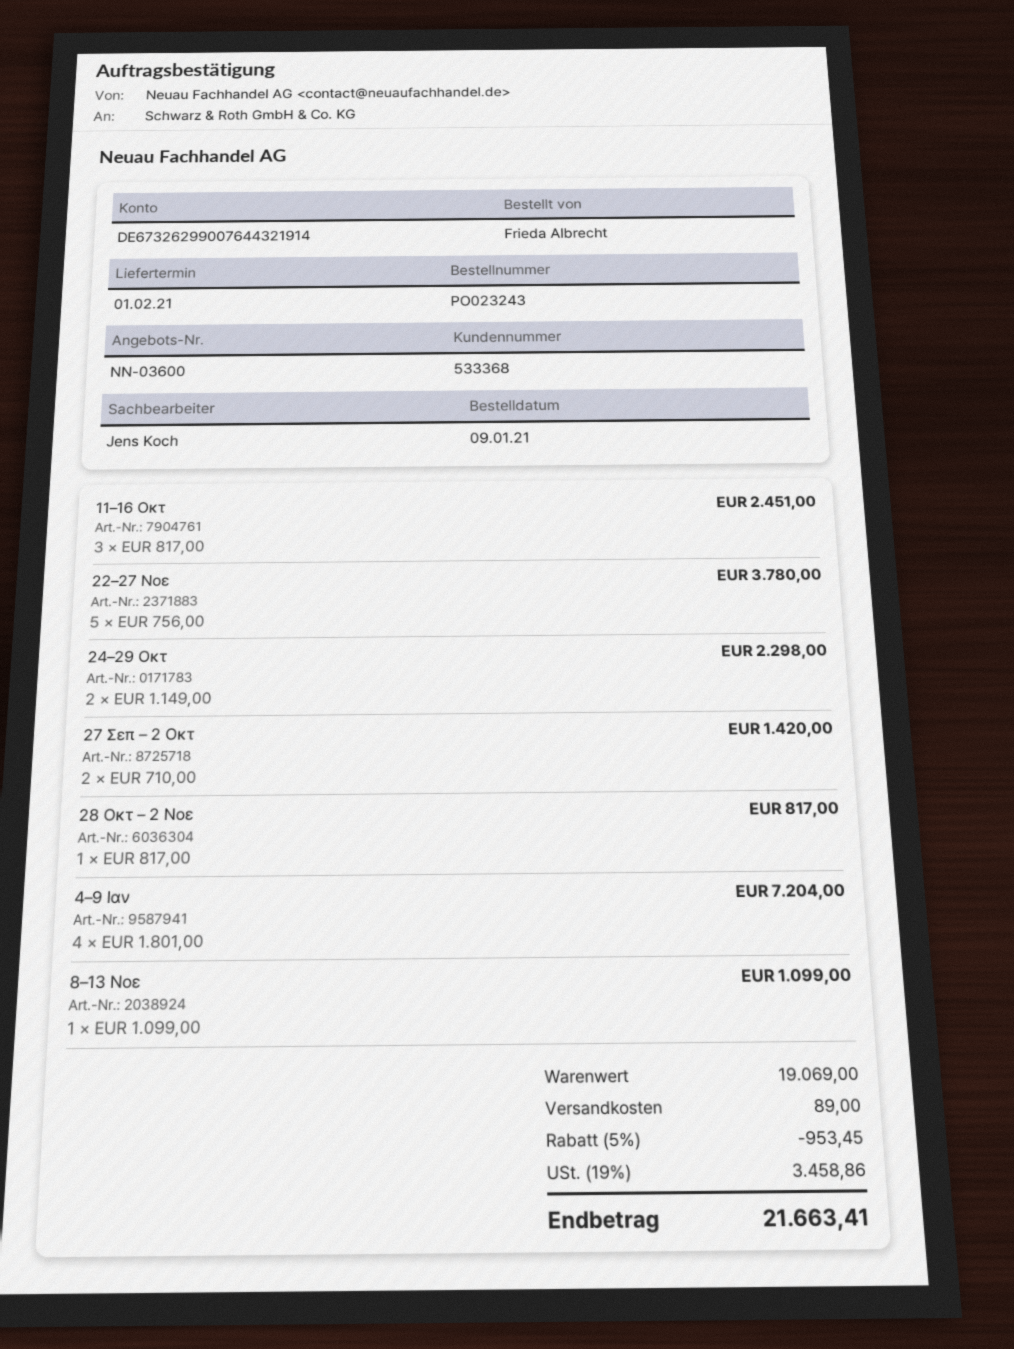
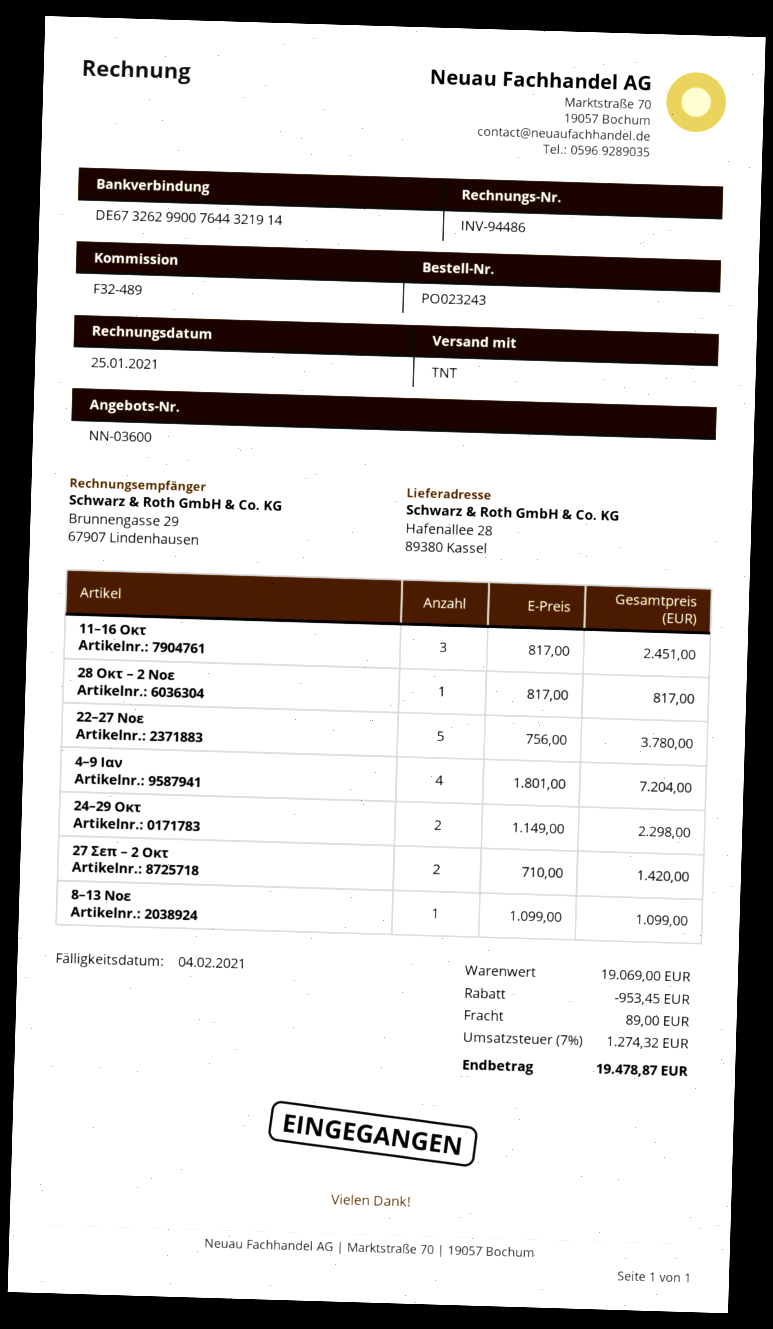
tax: 19% = 3458.86 -> 7% = 1274.32
total: 21663.41 -> 19478.87

